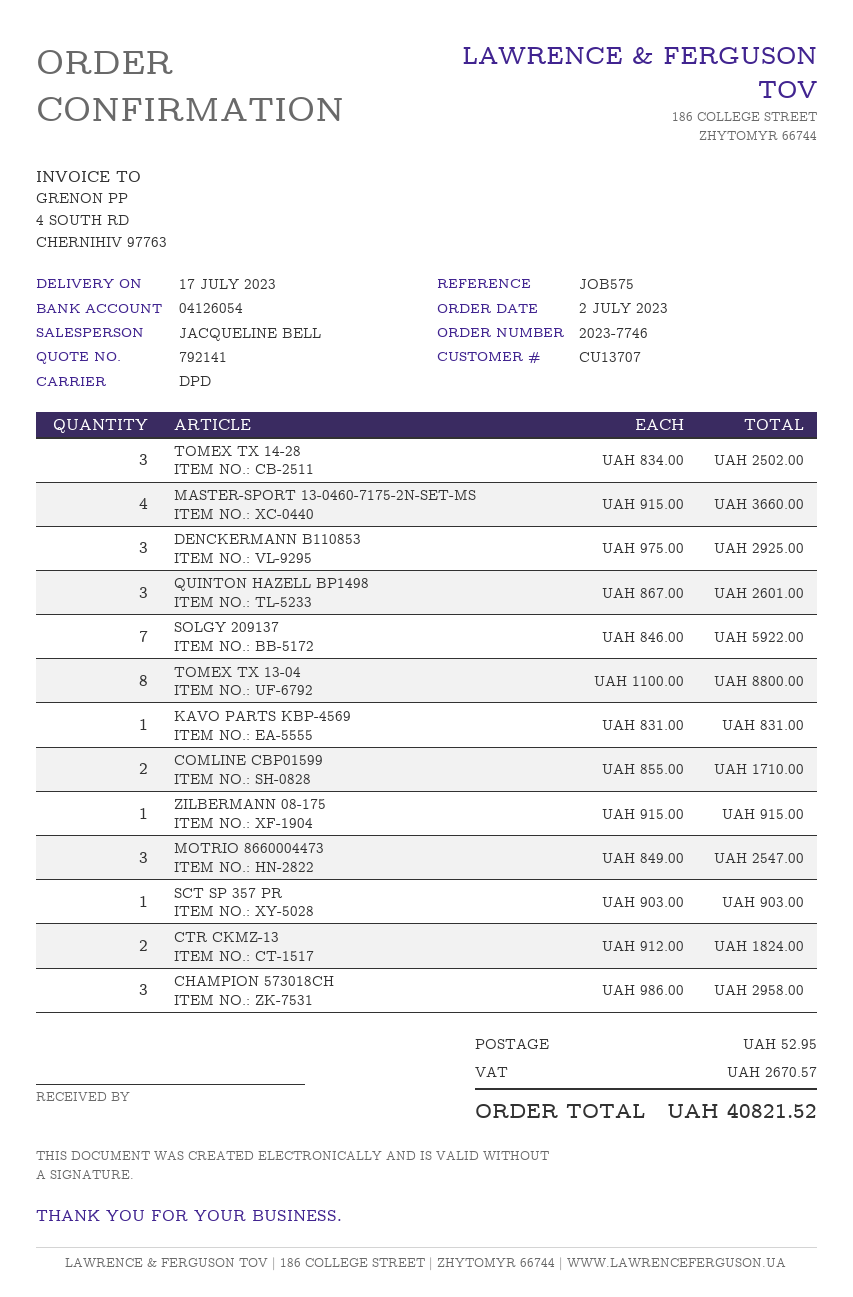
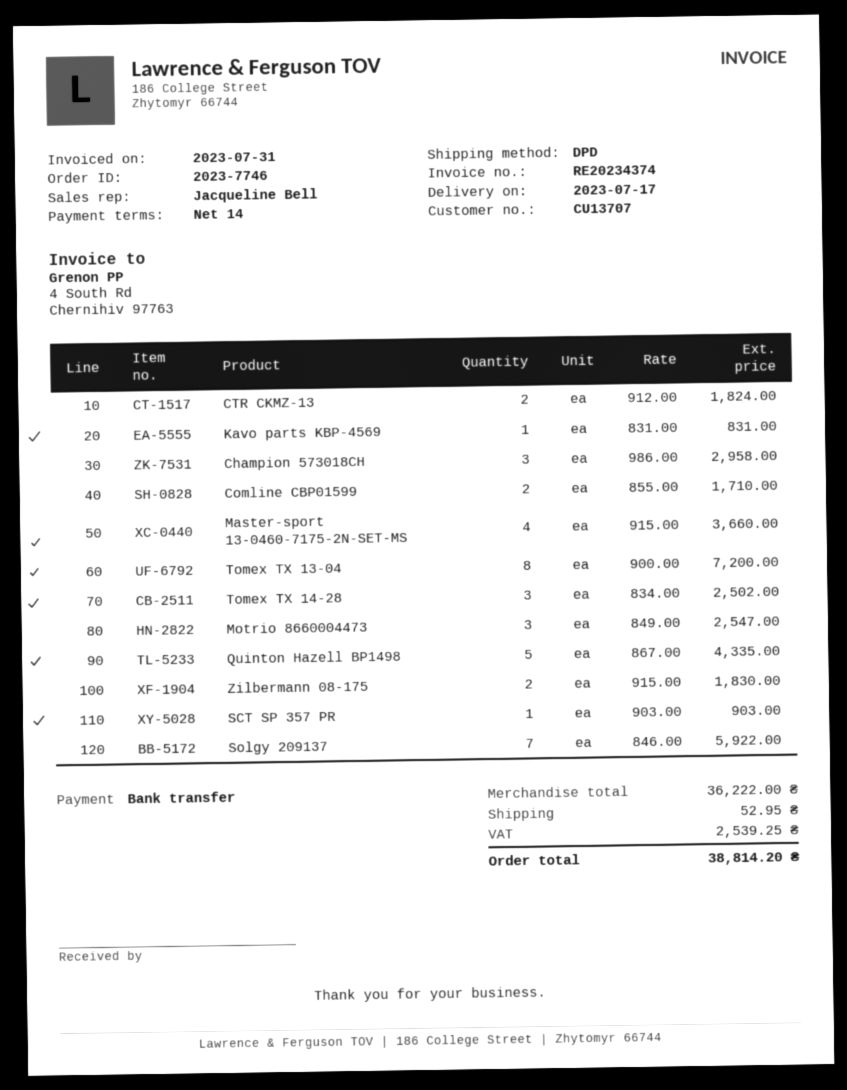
DENCKERMANN B110853: 3 x 975.00 = 2925.00 -> none
QUINTON HAZELL BP1498: 3 x 867.00 = 2601.00 -> 5 x 867.00 = 4335.00
TOMEX TX 13-04: 8 x 1100.00 = 8800.00 -> 8 x 900.00 = 7200.00
ZILBERMANN 08-175: 1 x 915.00 = 915.00 -> 2 x 915.00 = 1830.00
tax: 2670.57 -> 2539.25
total: 40821.52 -> 38814.20

